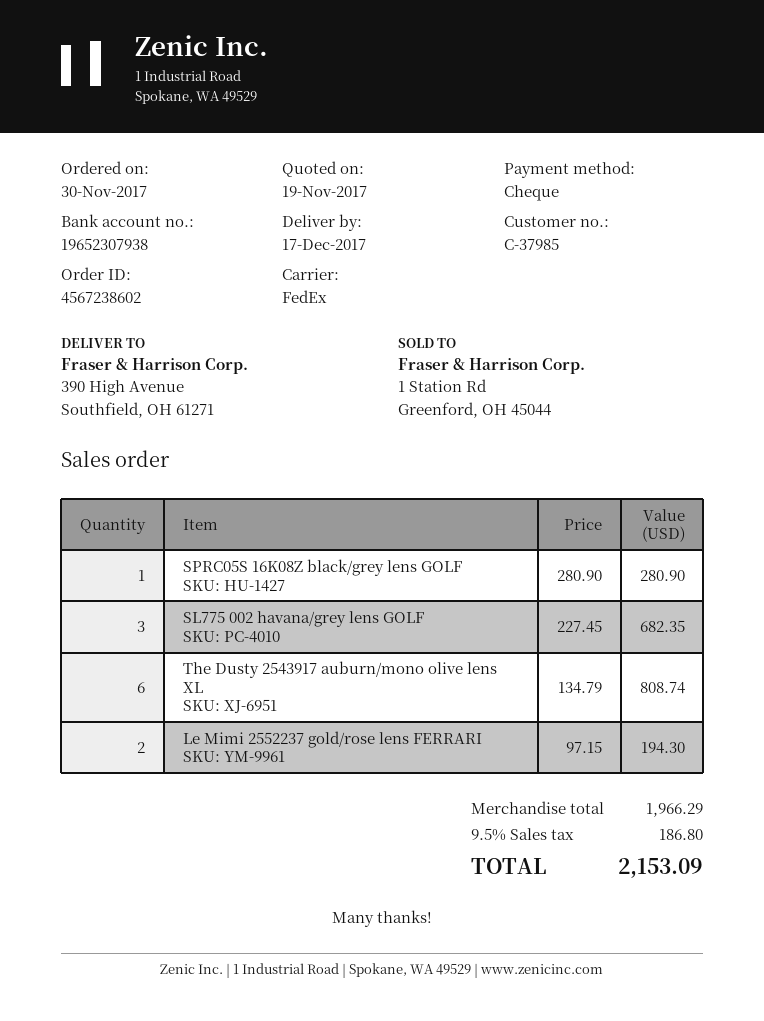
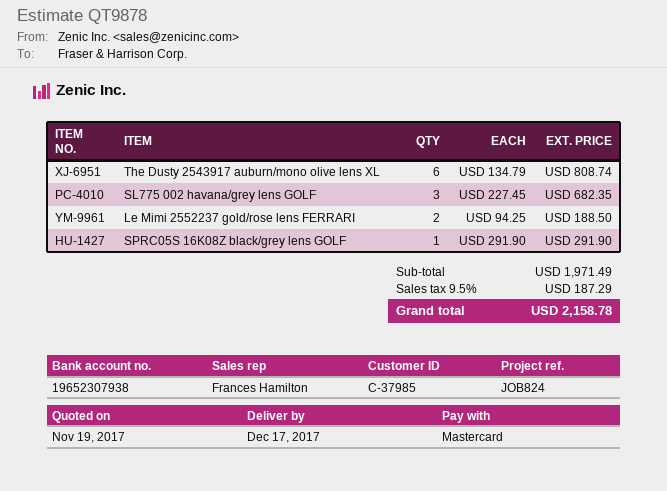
payment method: cheque -> Mastercard
SPRC05S 16K08Z black/grey lens GOLF: 1 x 280.90 = 280.90 -> 1 x 291.90 = 291.90
Le Mimi 2552237 gold/rose lens FERRARI: 2 x 97.15 = 194.30 -> 2 x 94.25 = 188.50
subtotal: 1966.29 -> 1971.49
tax: 9.5% = 186.80 -> 9.5% = 187.29
total: 2153.09 -> 2158.78

